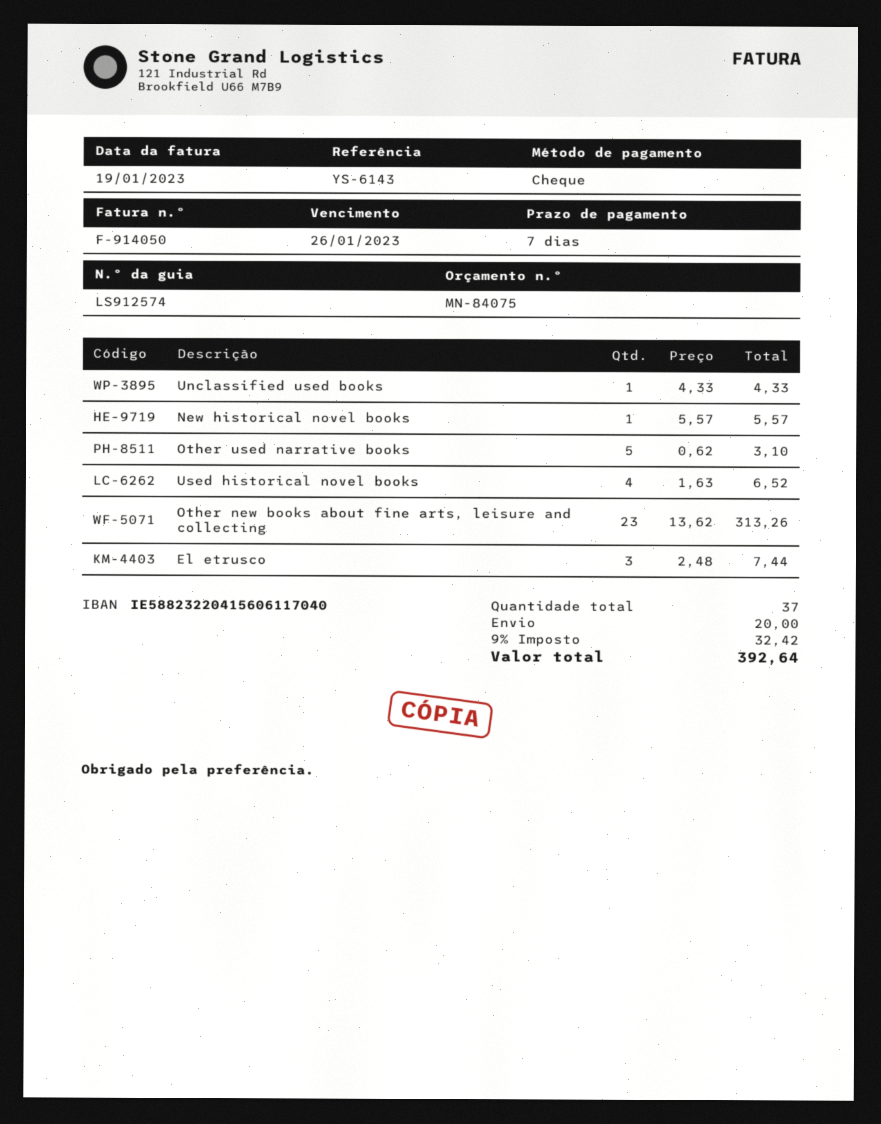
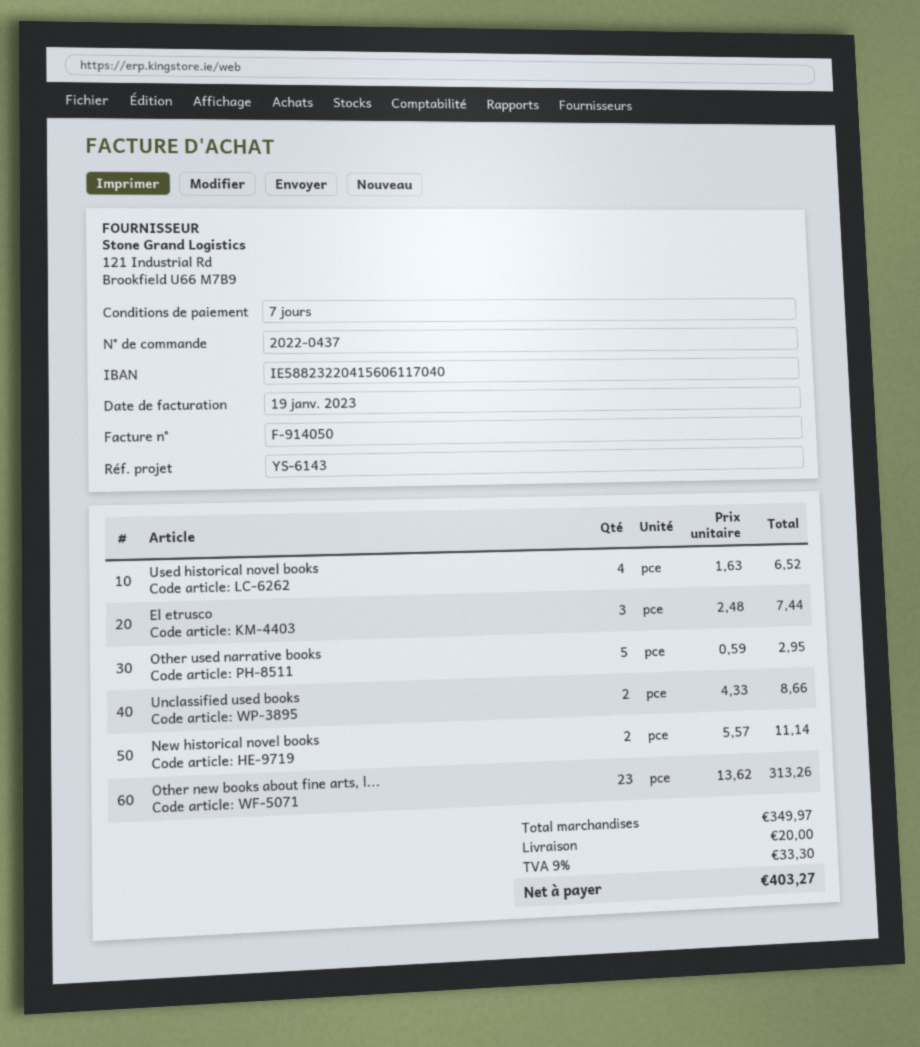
Unclassified used books: 1 x 4.33 = 4.33 -> 2 x 4.33 = 8.66
New historical novel books: 1 x 5.57 = 5.57 -> 2 x 5.57 = 11.14
Other used narrative books: 5 x 0.62 = 3.10 -> 5 x 0.59 = 2.95
tax: 9% = 32.42 -> 9% = 33.30
total: 392.64 -> 403.27

